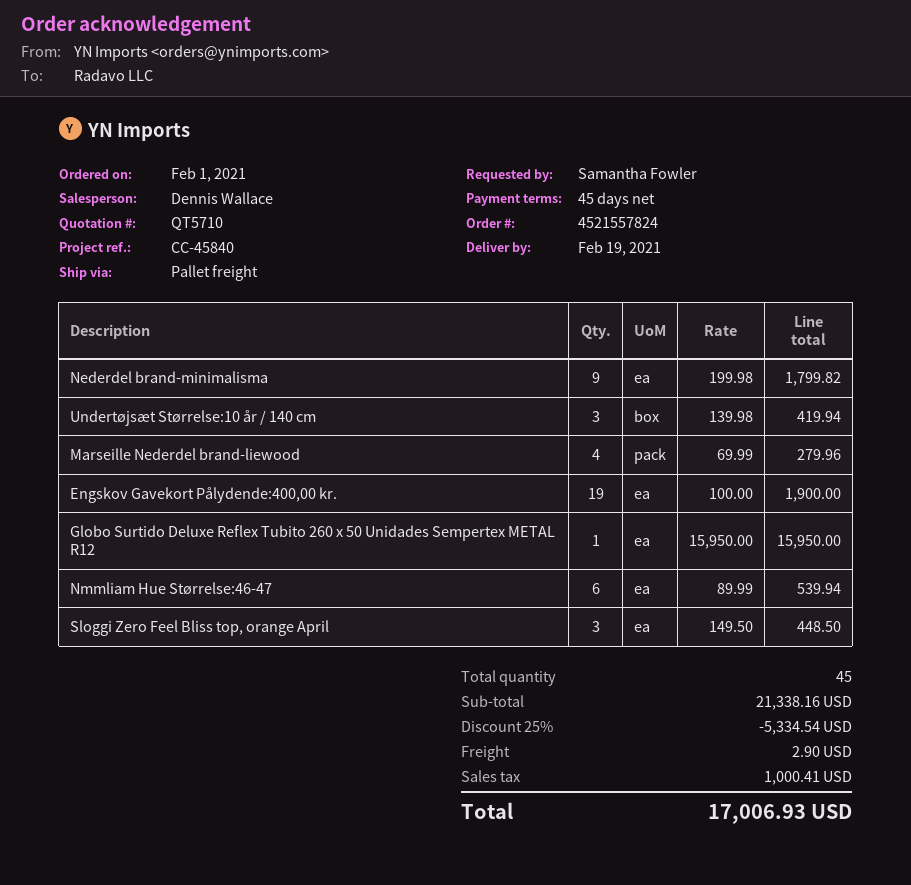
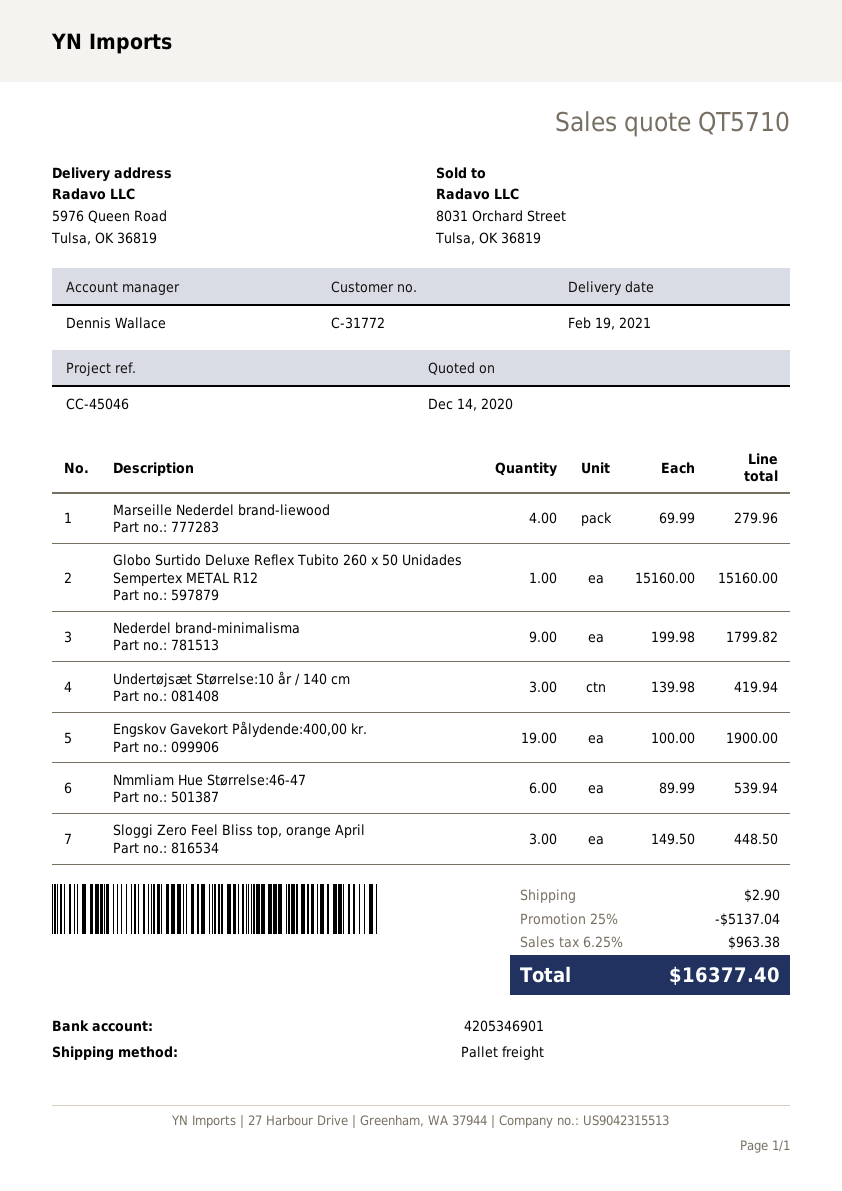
reference: CC-45840 -> CC-45046
Globo Surtido Deluxe Reflex Tubito 260 x 50 Unidades Sempertex METAL R12: 1 x 15950.00 = 15950.00 -> 1 x 15160.00 = 15160.00
discount: 25% = 5334.54 -> 25% = 5137.04
tax: 1000.41 -> 963.38
total: 17006.93 -> 16377.40

